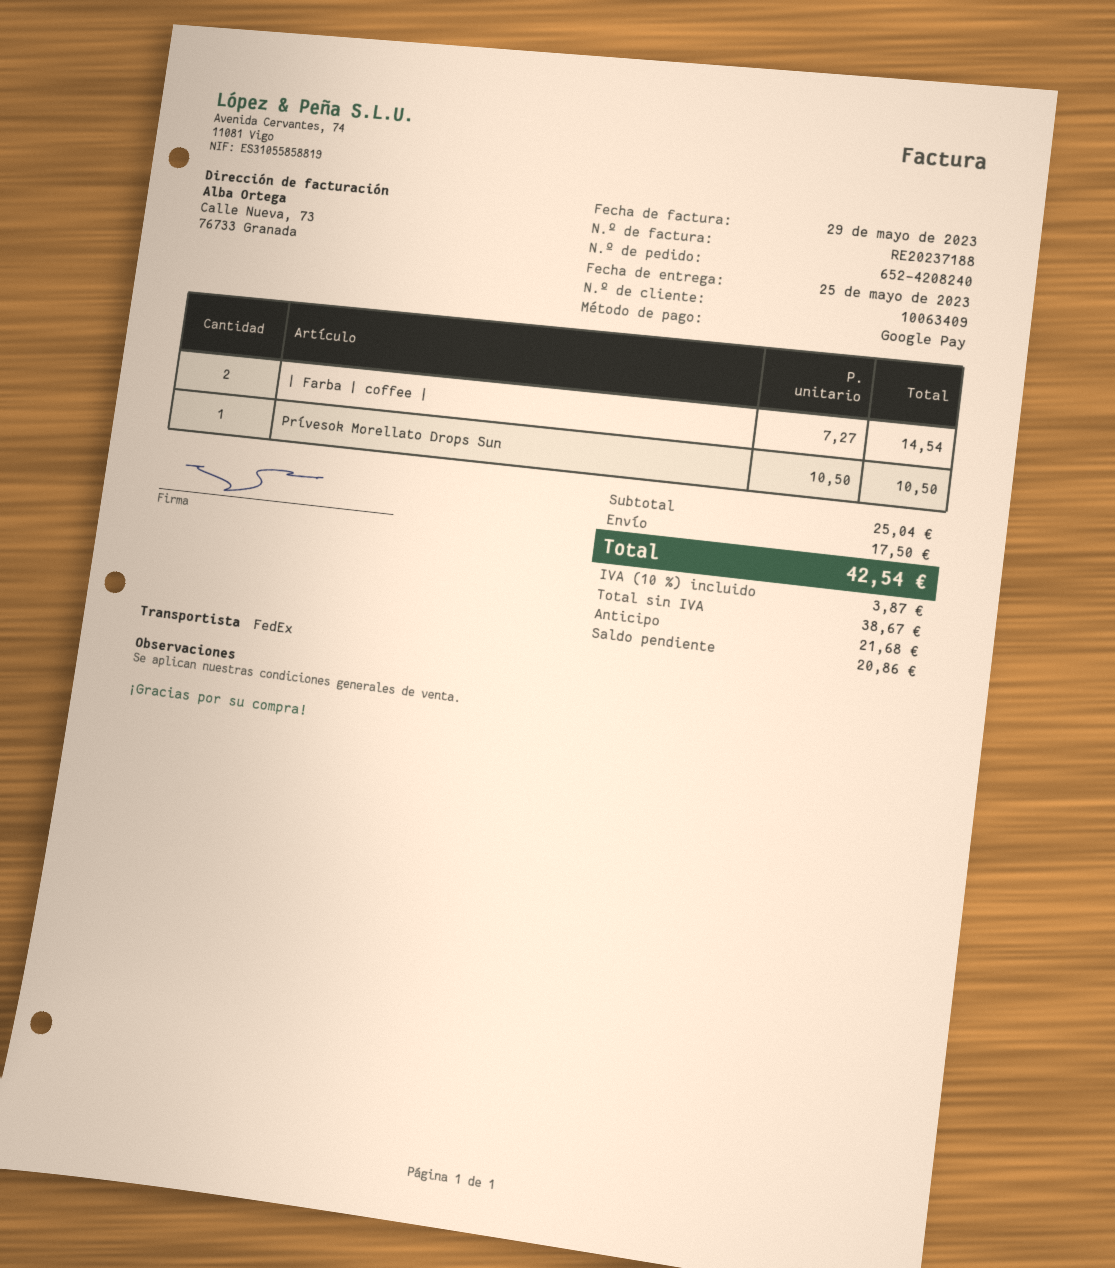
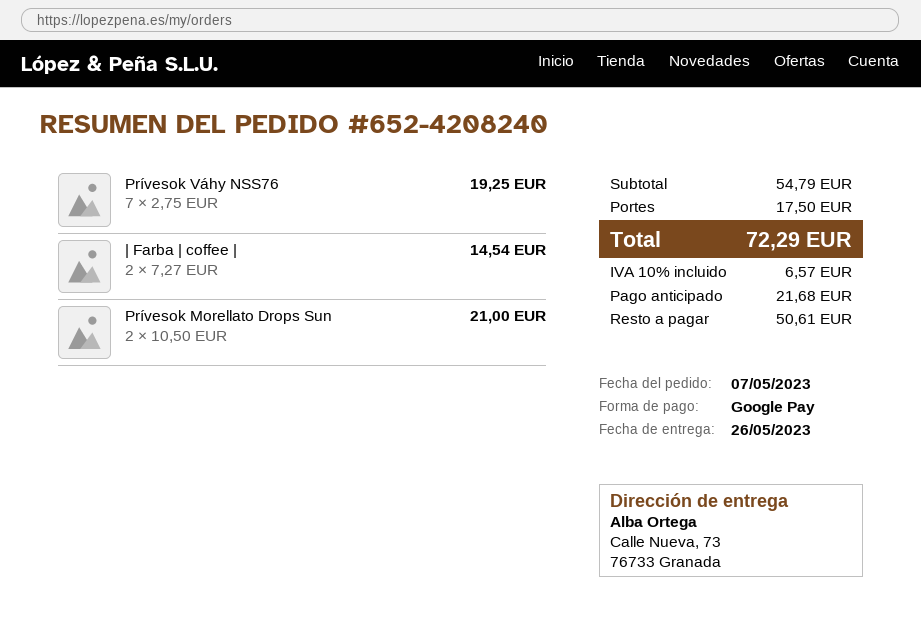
delivery date: 2023-05-25 -> 2023-05-26
Prívesok Morellato Drops Sun: 1 x 10.50 = 10.50 -> 2 x 10.50 = 21.00
Prívesok Váhy NSS76: none -> 7 x 2.75 = 19.25
subtotal: 25.04 -> 54.79
tax: 10% = 3.87 -> 10% = 6.57
total: 42.54 -> 72.29
balance: 20.86 -> 50.61

